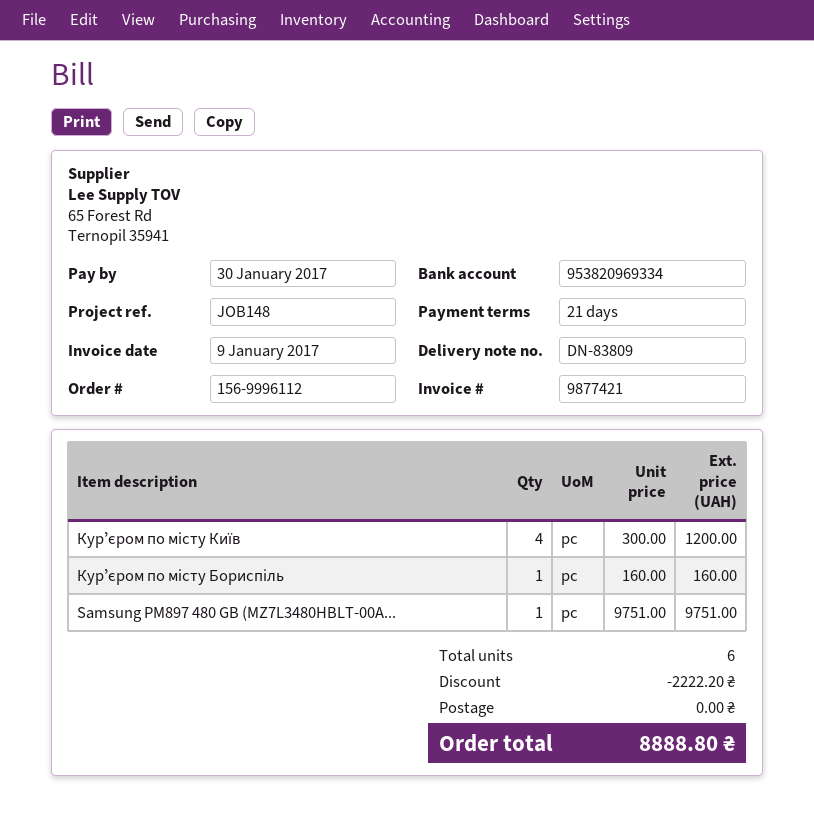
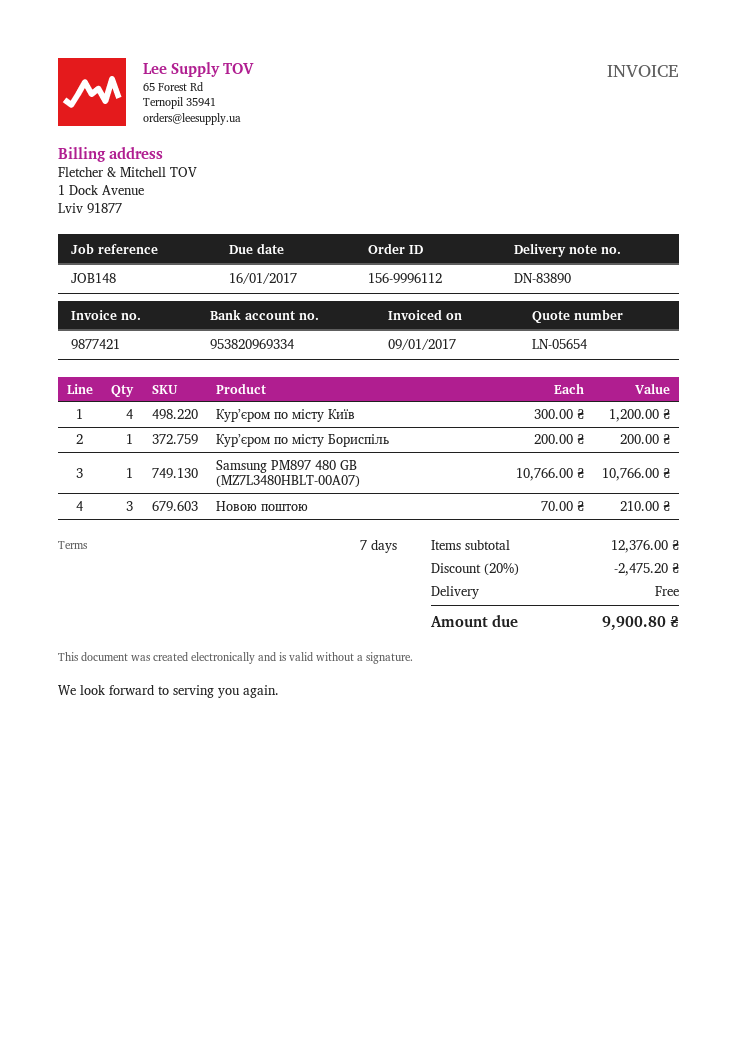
delivery note number: DN-83809 -> DN-83890
payment terms: 21 days -> 7 days
due date: 2017-01-30 -> 2017-01-16
Курʼєром по місту Бориспіль: 1 x 160.00 = 160.00 -> 1 x 200.00 = 200.00
Samsung PM897 480 GB (MZ7L3480HBLT-00A...: 1 x 9751.00 = 9751.00 -> 1 x 10766.00 = 10766.00
Новою поштою: none -> 3 x 70.00 = 210.00
discount: 2222.20 -> 2475.20
total: 8888.80 -> 9900.80

